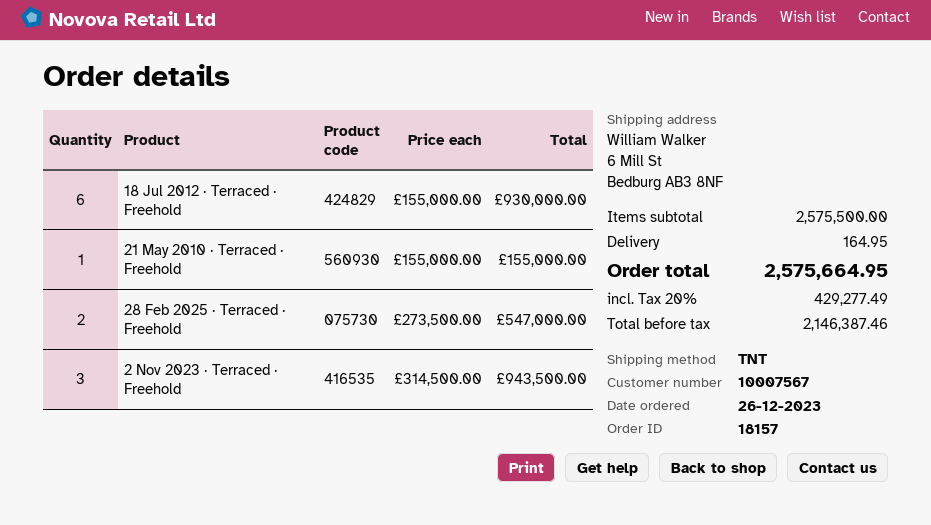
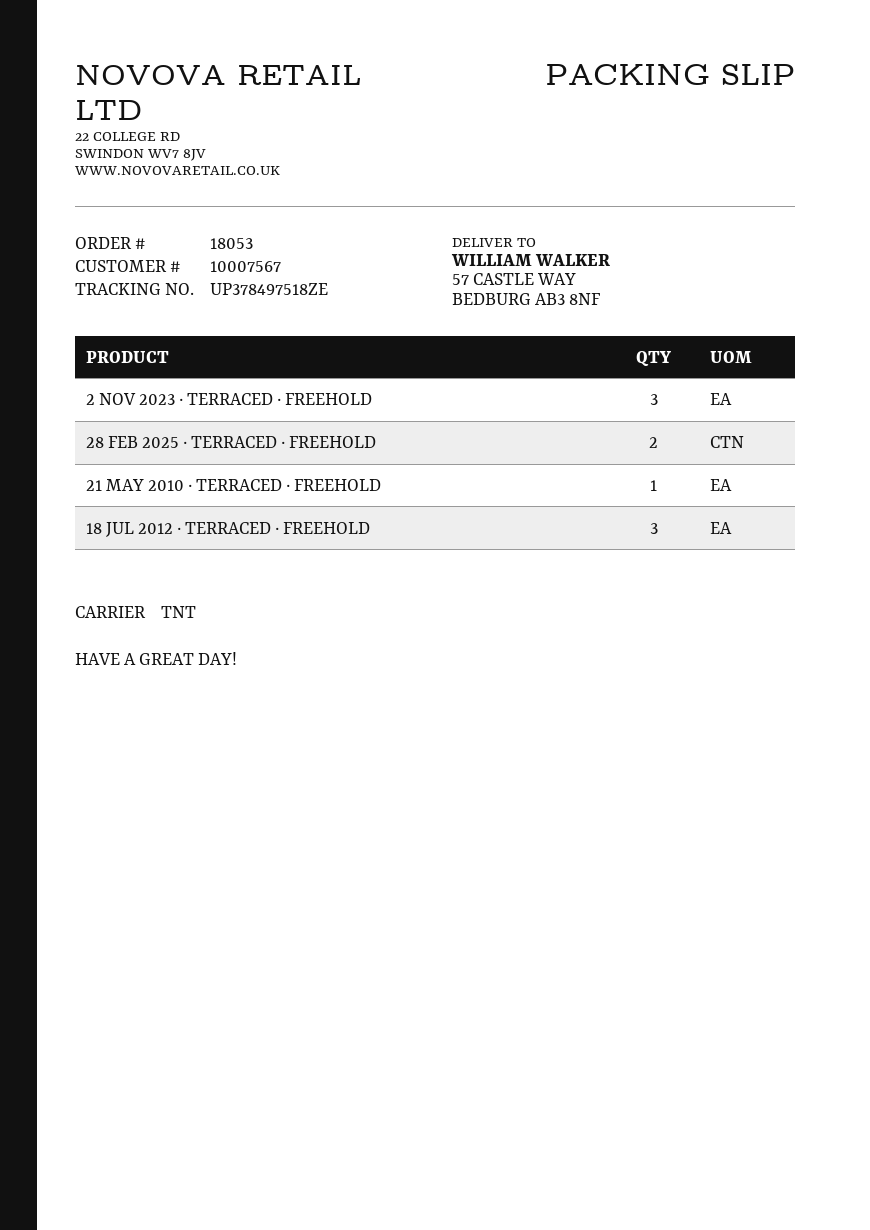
order number: 18157 -> 18053
ship to: 6 Mill St, Bedburg AB3 8NF -> 57 CASTLE WAY, BEDBURG AB3 8NF
18 Jul 2012 · Terraced · Freehold: 6 -> 3

